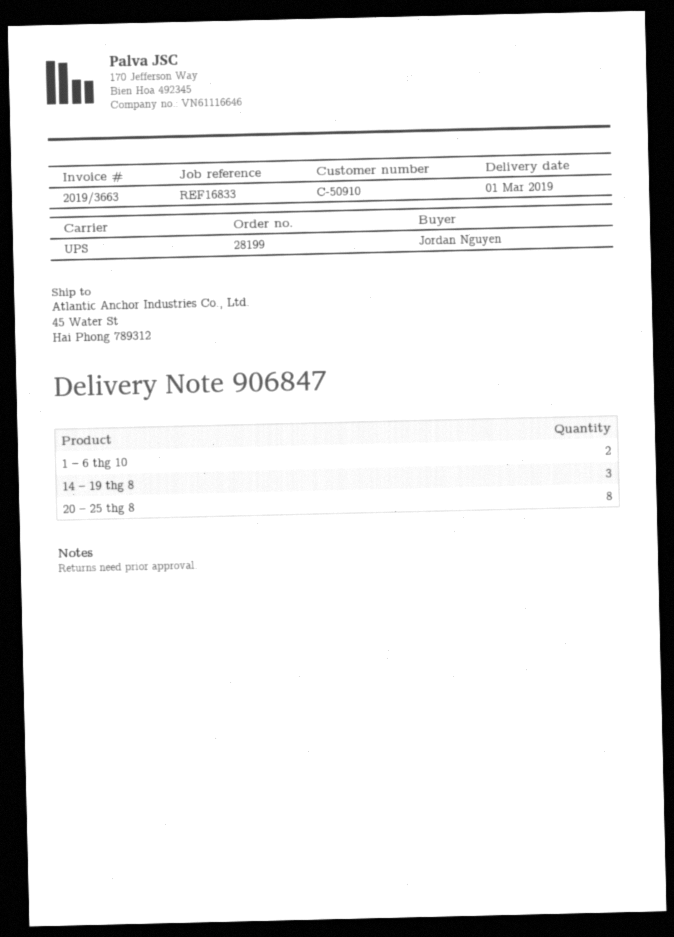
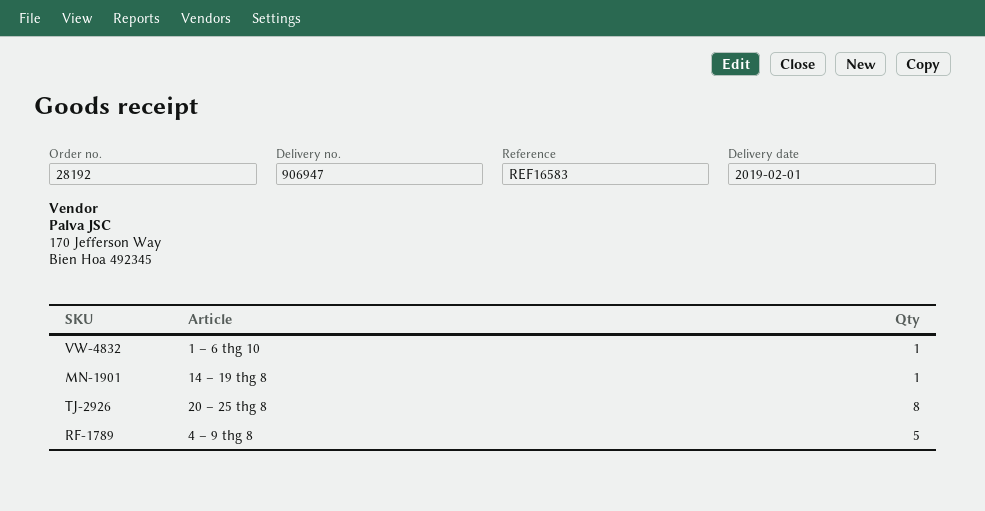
order number: 28199 -> 28192
delivery note number: 906847 -> 906947
delivery date: 2019-03-01 -> 2019-02-01
reference: REF16833 -> REF16583
1 – 6 thg 10: 2 -> 1
14 – 19 thg 8: 3 -> 1
4 – 9 thg 8: none -> 5

